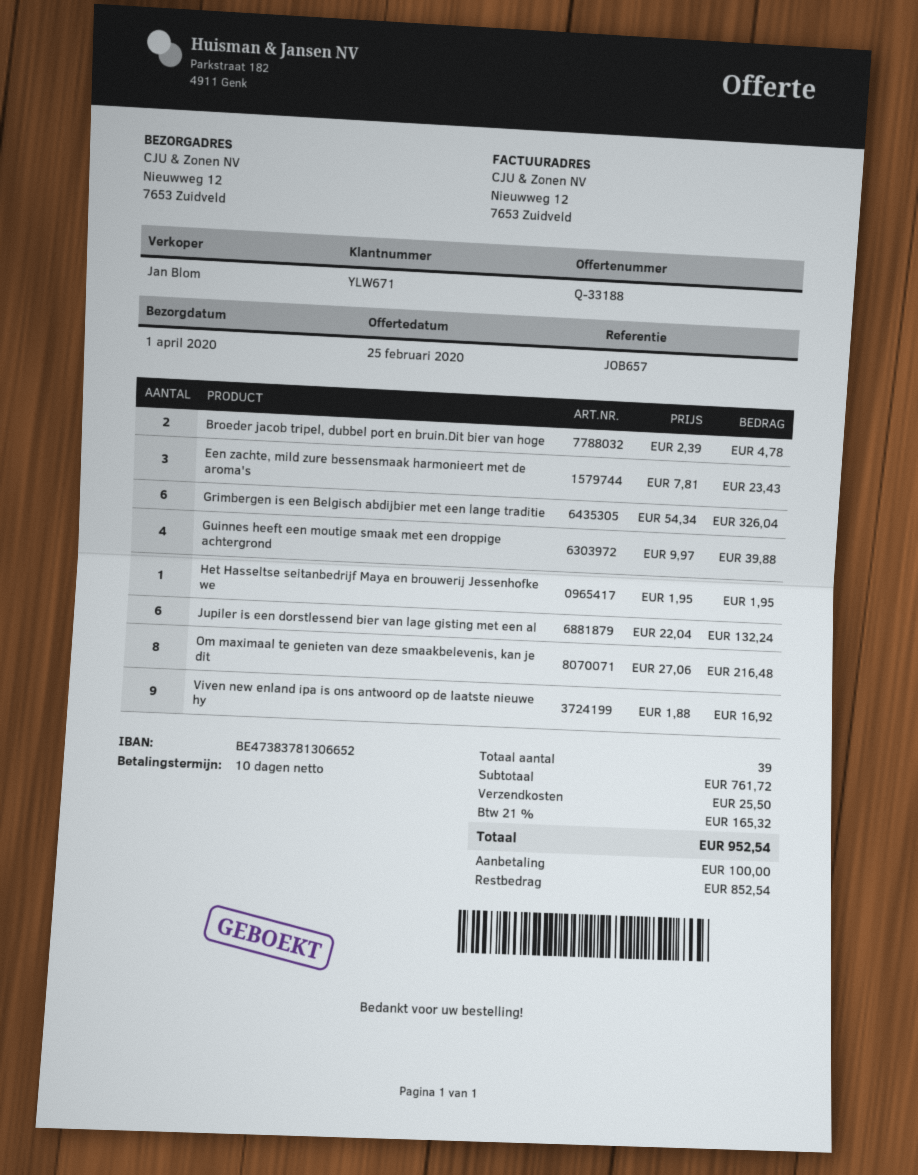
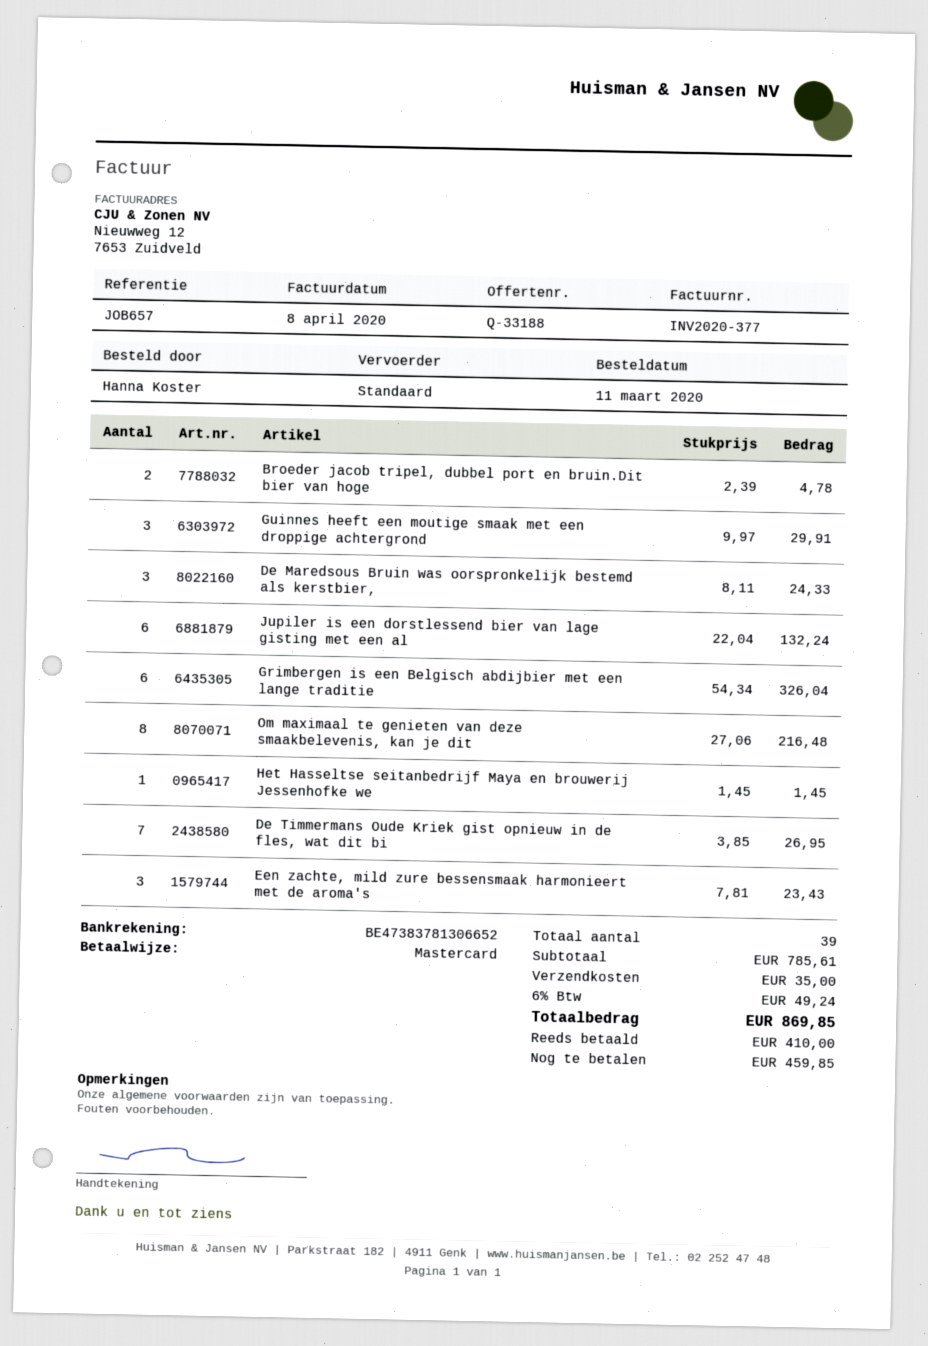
Guinnes heeft een moutige smaak met een droppige achtergrond: 4 x 9.97 = 39.88 -> 3 x 9.97 = 29.91
Het Hasseltse seitanbedrijf Maya en brouwerij Jessenhofke we: 1 x 1.95 = 1.95 -> 1 x 1.45 = 1.45
Viven new enland ipa is ons antwoord op de laatste nieuwe hy: 9 x 1.88 = 16.92 -> none
De Maredsous Bruin was oorspronkelijk bestemd als kerstbier,: none -> 3 x 8.11 = 24.33
De Timmermans Oude Kriek gist opnieuw in de fles, wat dit bi: none -> 7 x 3.85 = 26.95
subtotal: 761.72 -> 785.61
shipping: 25.50 -> 35.00
tax: 21% = 165.32 -> 6% = 49.24
total: 952.54 -> 869.85
deposit: 100.00 -> 410.00
balance: 852.54 -> 459.85

